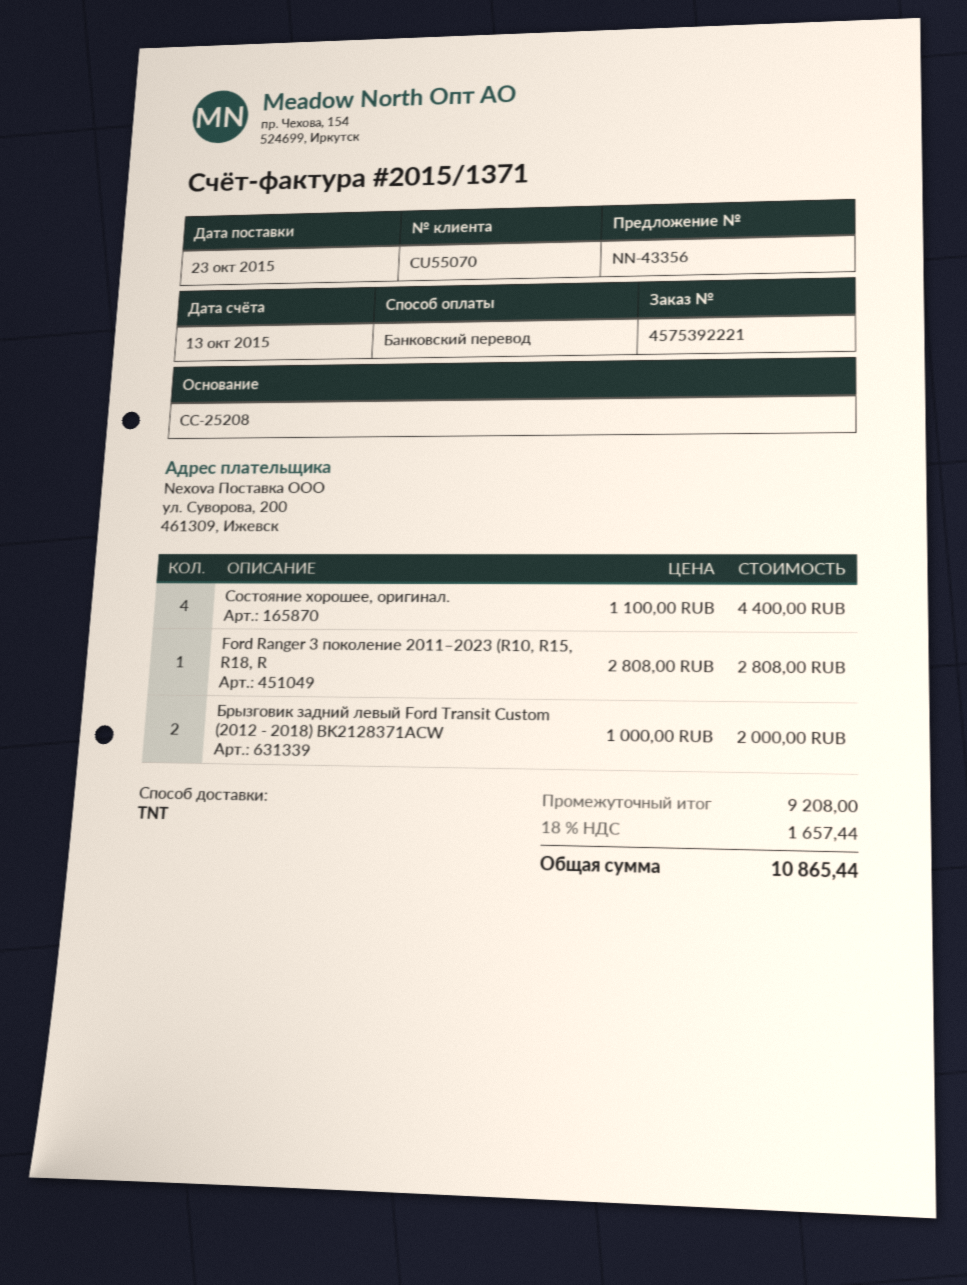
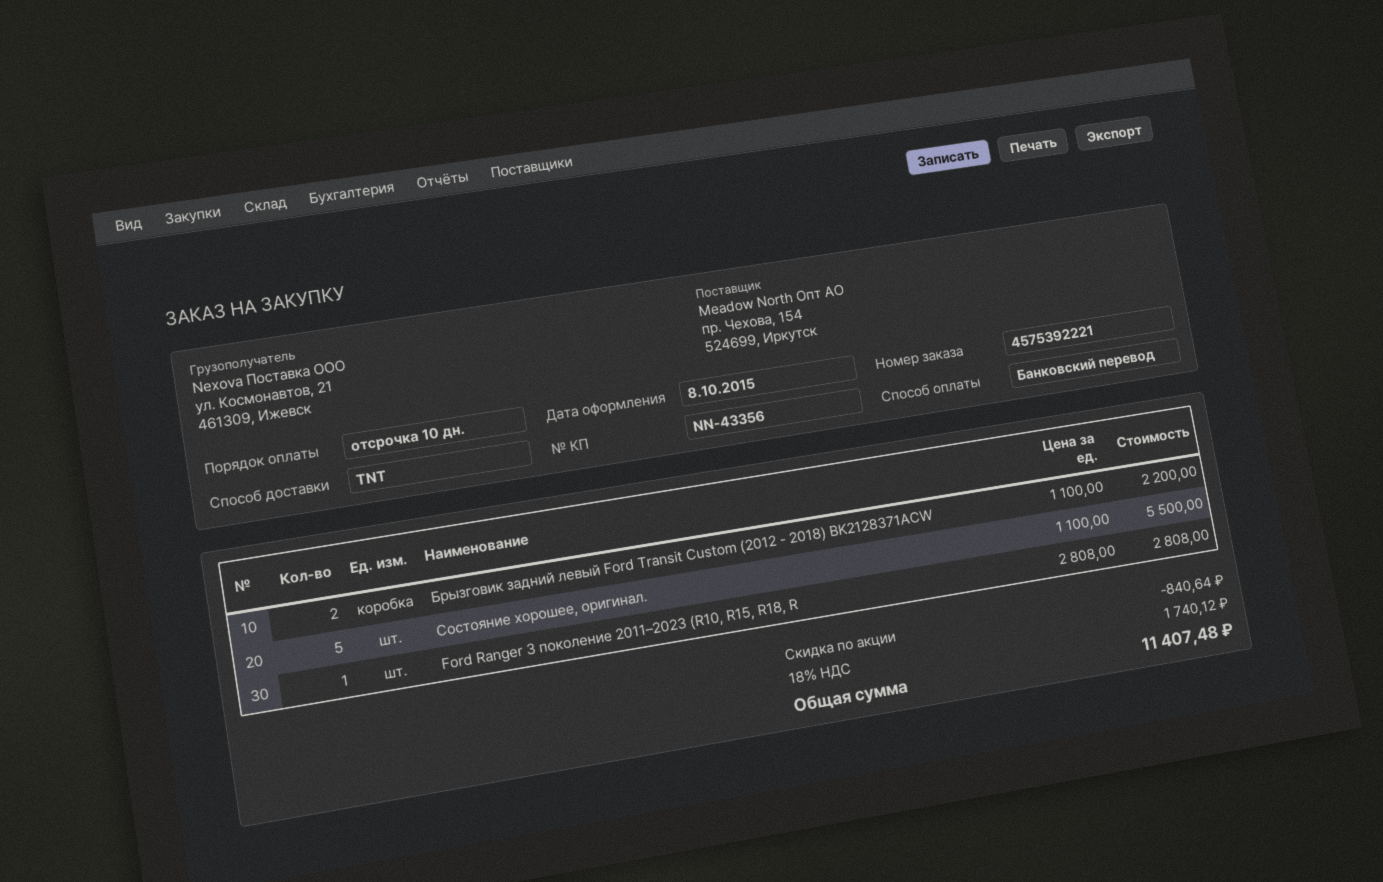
Состояние хорошее, оригинал.: 4 x 1100.00 = 4400.00 -> 5 x 1100.00 = 5500.00
Брызговик задний левый Ford Transit Custom (2012 - 2018) BK2128371ACW: 2 x 1000.00 = 2000.00 -> 2 x 1100.00 = 2200.00
discount: none -> 840.64
tax: 18% = 1657.44 -> 18% = 1740.12
total: 10865.44 -> 11407.48

